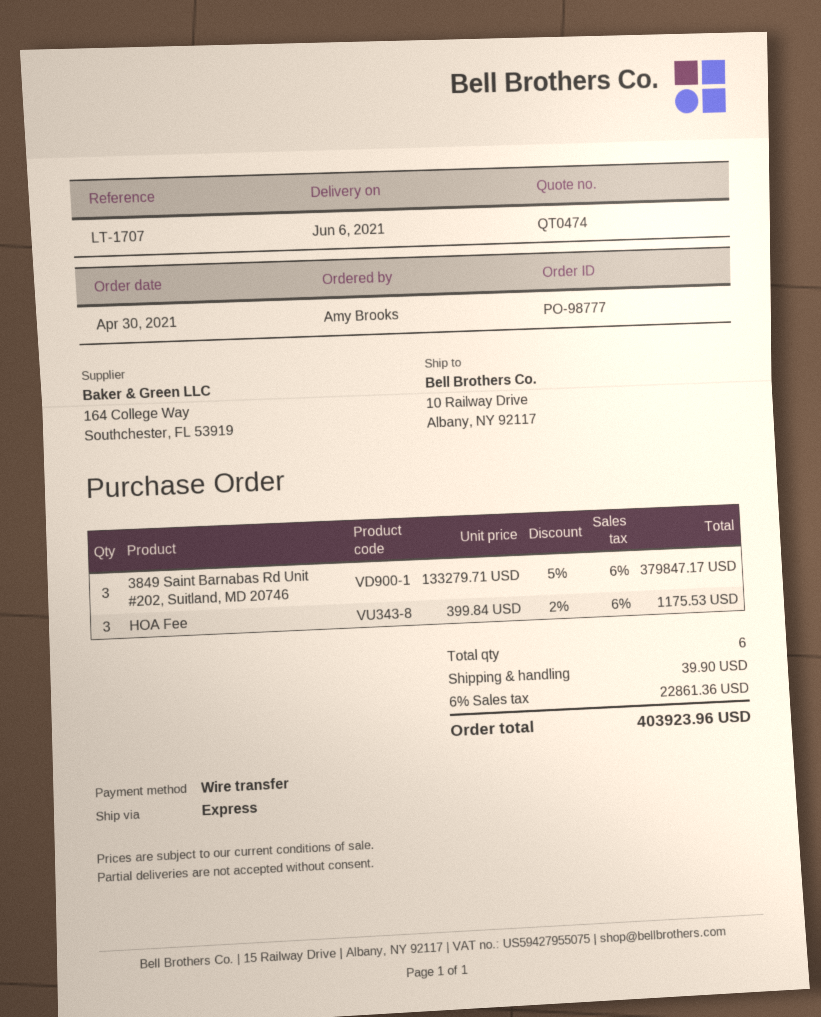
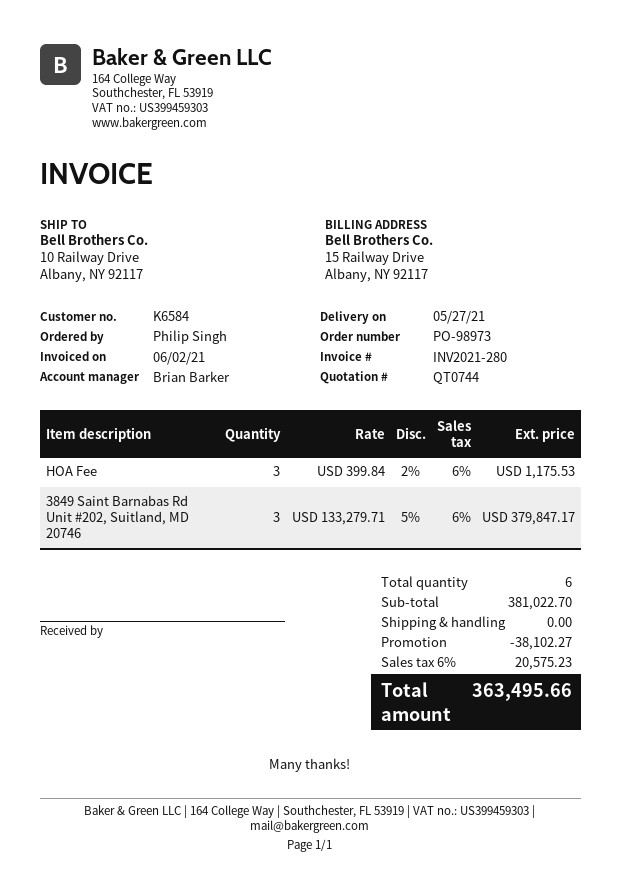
quote number: QT0474 -> QT0744
order number: PO-98777 -> PO-98973
delivery date: 2021-06-06 -> 2021-05-27
ordered by: Amy Brooks -> Philip Singh
discount: none -> 38102.27
shipping: 39.90 -> 0.00
tax: 6% = 22861.36 -> 6% = 20575.23
total: 403923.96 -> 363495.66

